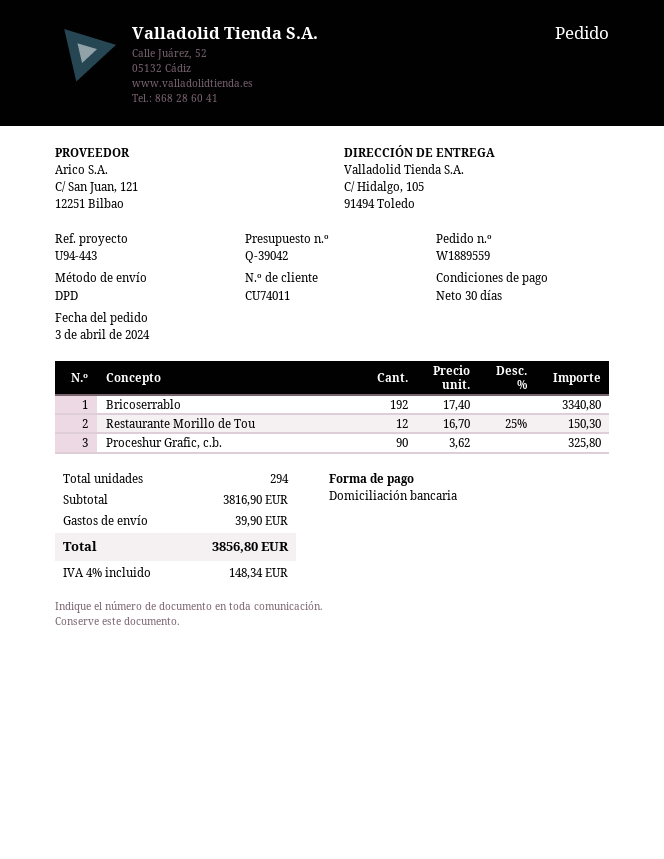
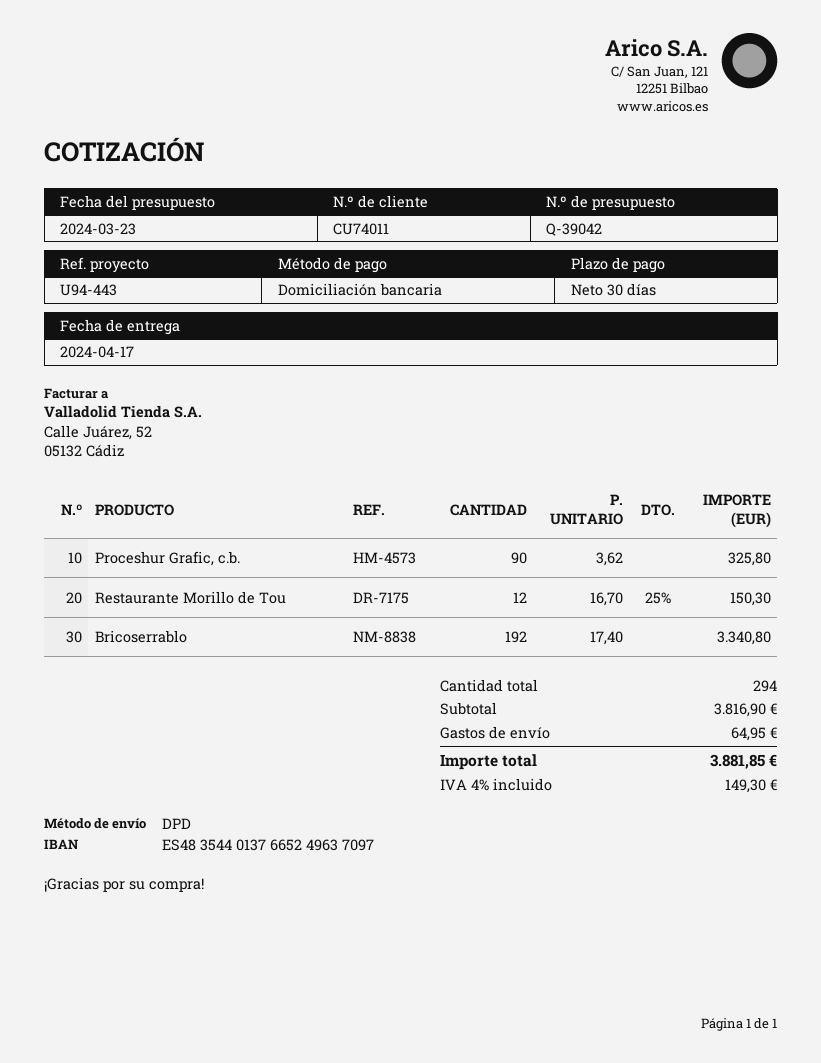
shipping: 39.90 -> 64.95
tax: 4% = 148.34 -> 4% = 149.30
total: 3856.80 -> 3881.85

